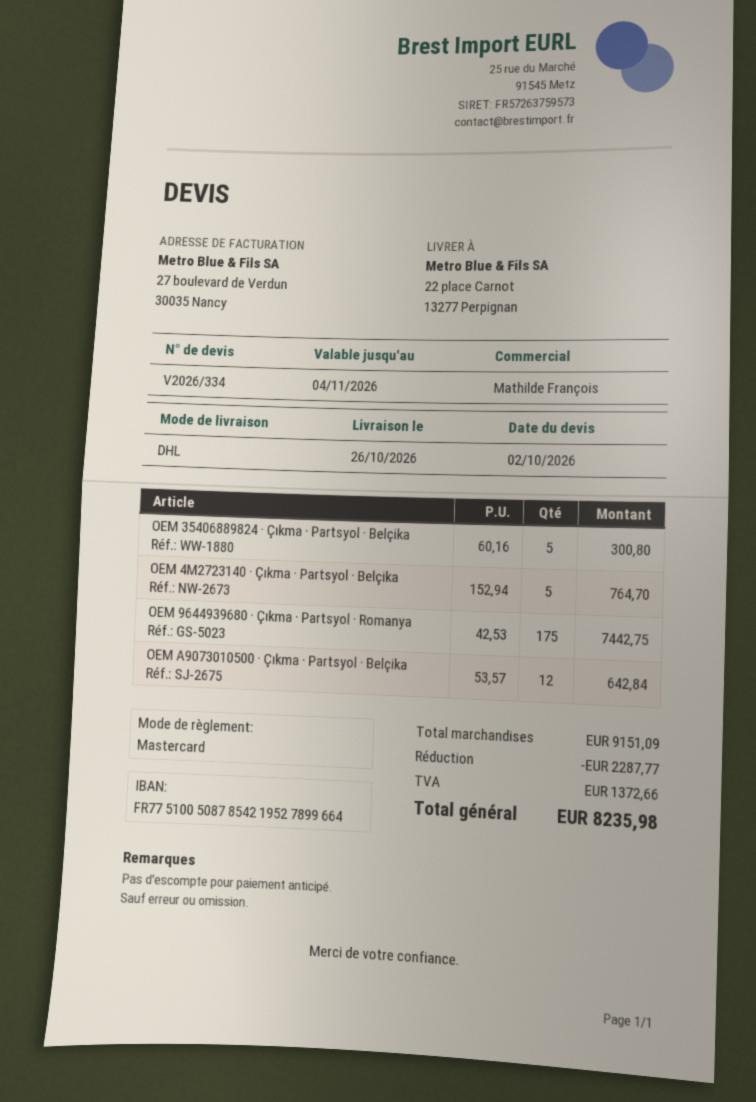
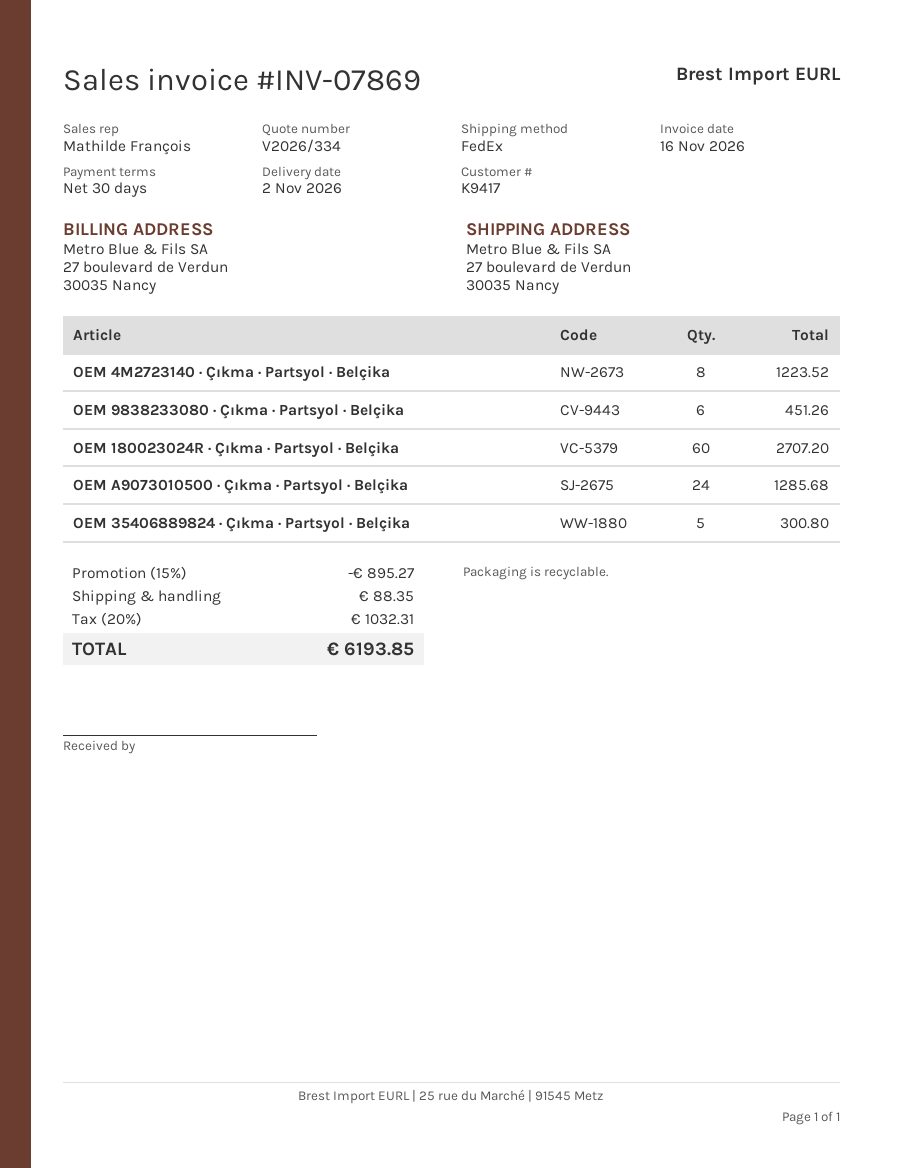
delivery date: 2026-10-26 -> 2026-11-02
shipping method: DHL -> FedEx
ship to: 22 place Carnot, 13277 Perpignan -> 27 boulevard de Verdun, 30035 Nancy
OEM 4M2723140 · Çıkma · Partsyol · Belçika: 5 for 764.70 -> 8 for 1223.52
OEM 9644939680 · Çıkma · Partsyol · Romanya: 175 for 7442.75 -> none
OEM A9073010500 · Çıkma · Partsyol · Belçika: 12 for 642.84 -> 24 for 1285.68
OEM 9838233080 · Çıkma · Partsyol · Belçika: none -> 6 for 451.26
OEM 180023024R · Çıkma · Partsyol · Belçika: none -> 60 for 2707.20
discount: 2287.77 -> 895.27
shipping: none -> 88.35
tax: 1372.66 -> 1032.31
total: 8235.98 -> 6193.85

